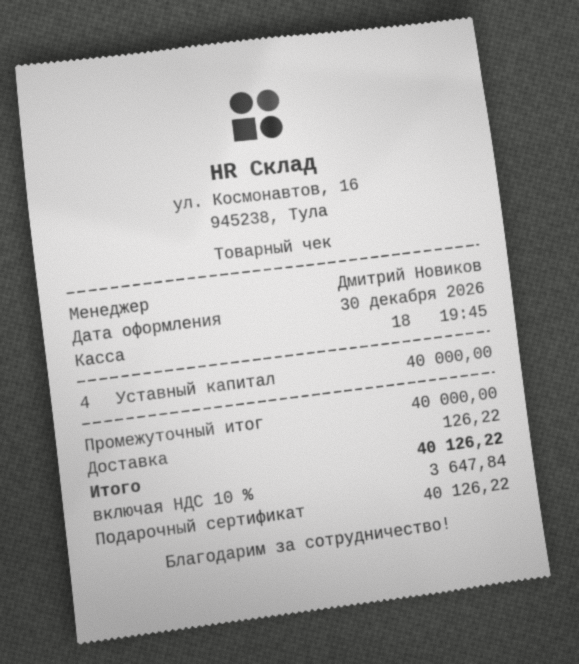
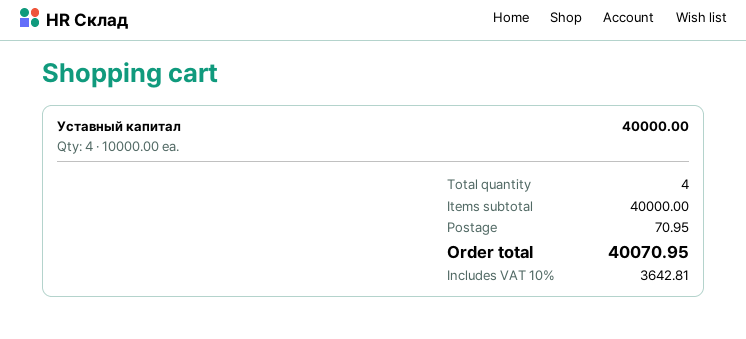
shipping: 126.22 -> 70.95
tax: 10% = 3647.84 -> 10% = 3642.81
total: 40126.22 -> 40070.95

